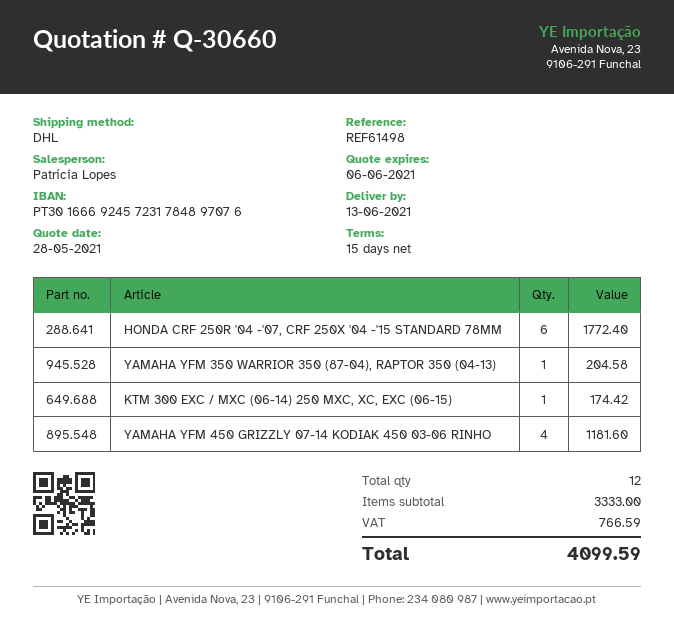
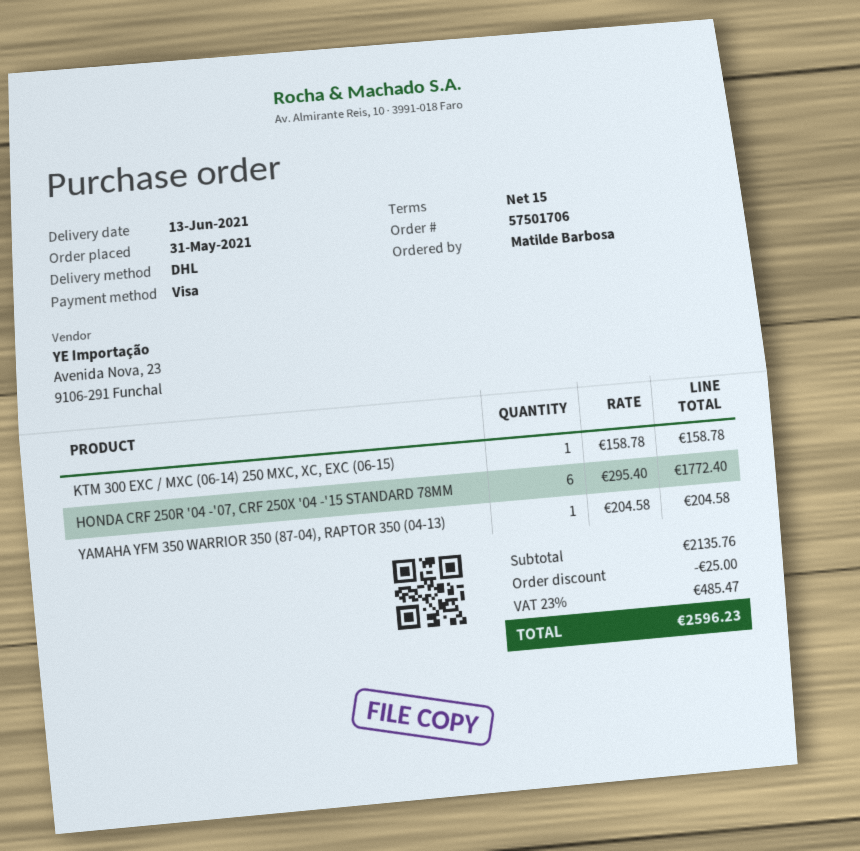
KTM 300 EXC / MXC (06-14) 250 MXC, XC, EXC (06-15): 1 for 174.42 -> 1 for 158.78
YAMAHA YFM 450 GRIZZLY 07-14 KODIAK 450 03-06 RINHO: 4 for 1181.60 -> none
subtotal: 3333.00 -> 2135.76
discount: none -> 25.00
tax: 766.59 -> 485.47
total: 4099.59 -> 2596.23

